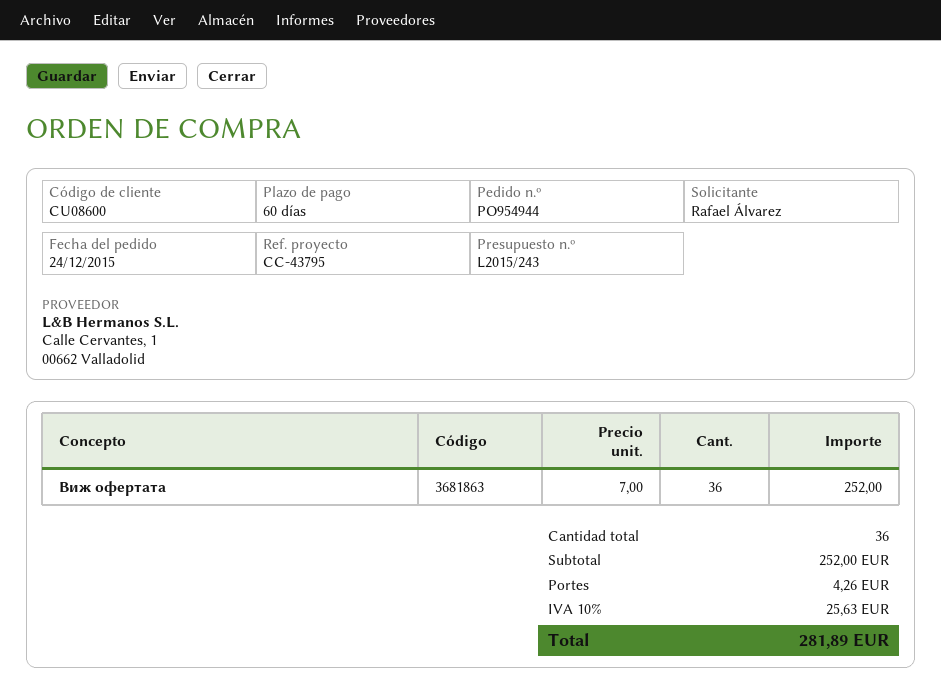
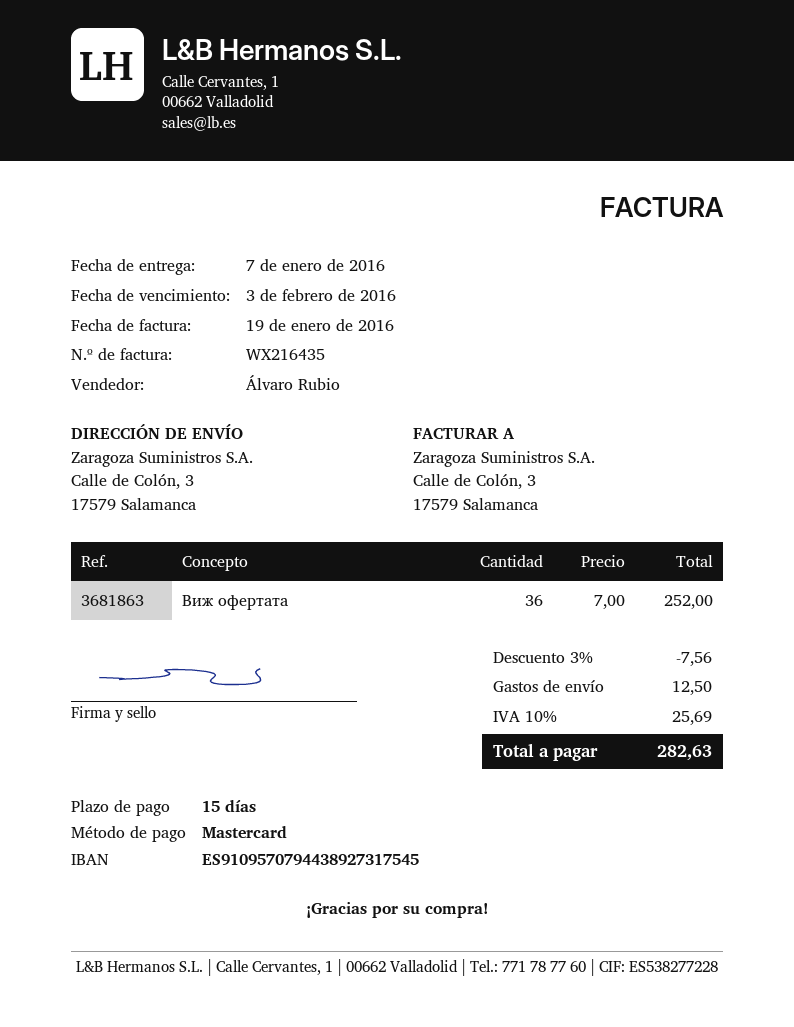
payment terms: 60 days -> 15 days
discount: none -> 3% = 7.56
shipping: 4.26 -> 12.50
tax: 10% = 25.63 -> 10% = 25.69
total: 281.89 -> 282.63

